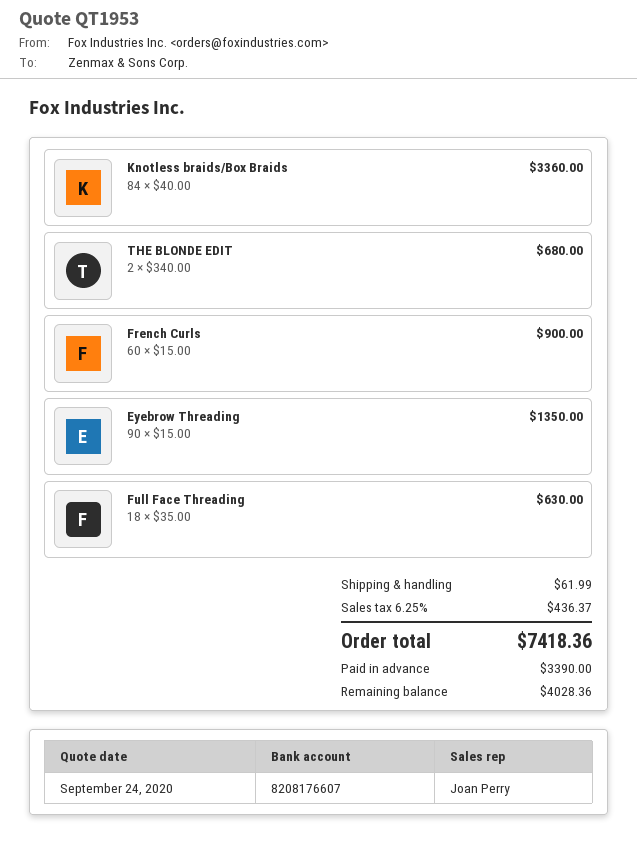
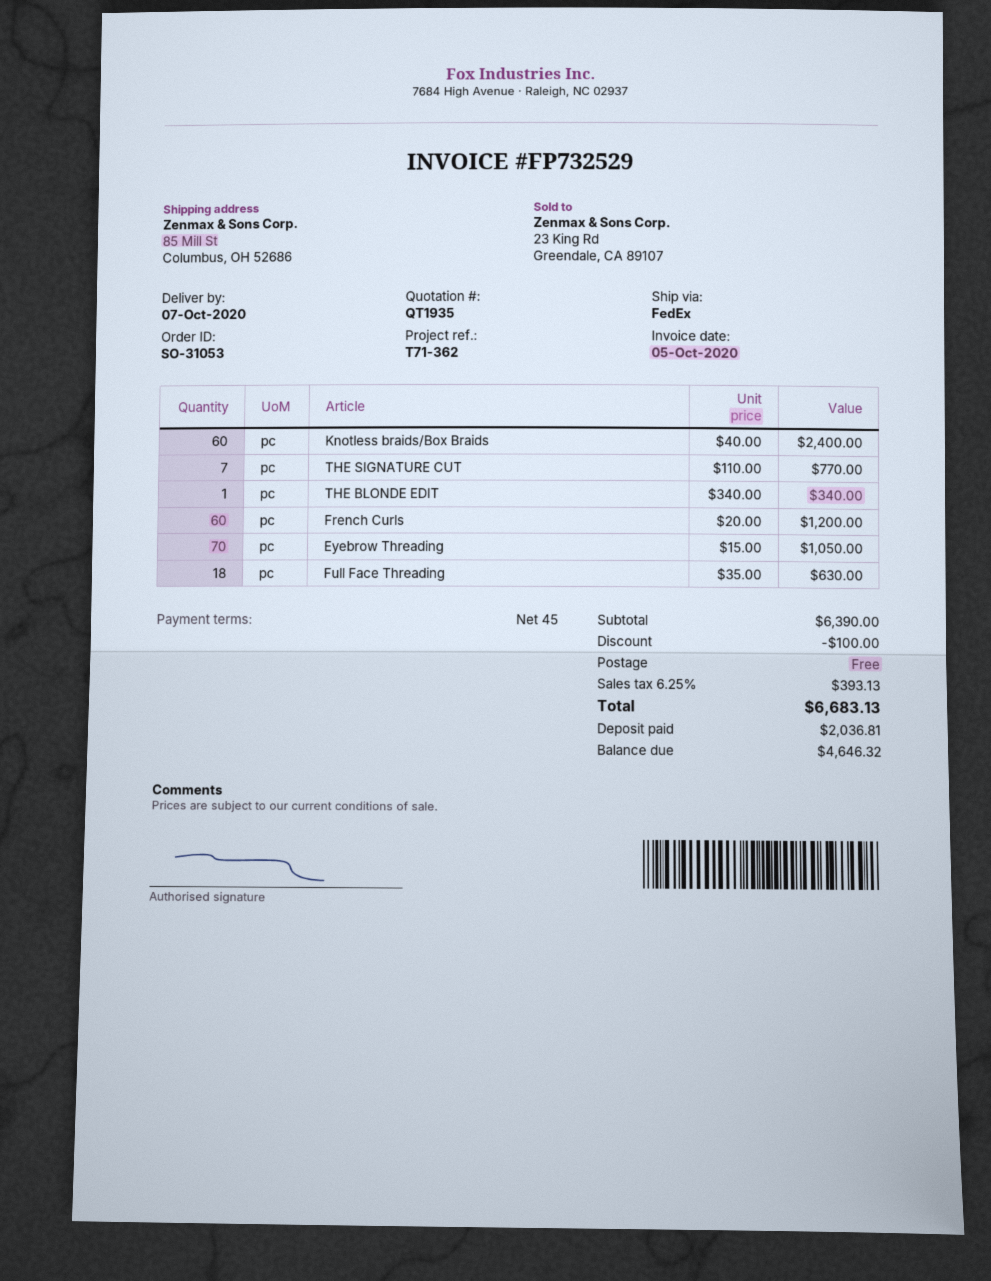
quote number: QT1953 -> QT1935
Knotless braids/Box Braids: 84 x 40.00 = 3360.00 -> 60 x 40.00 = 2400.00
THE BLONDE EDIT: 2 x 340.00 = 680.00 -> 1 x 340.00 = 340.00
French Curls: 60 x 15.00 = 900.00 -> 60 x 20.00 = 1200.00
Eyebrow Threading: 90 x 15.00 = 1350.00 -> 70 x 15.00 = 1050.00
THE SIGNATURE CUT: none -> 7 x 110.00 = 770.00
discount: none -> 100.00
shipping: 61.99 -> 0.00
tax: 6.25% = 436.37 -> 6.25% = 393.13
total: 7418.36 -> 6683.13
deposit: 3390.00 -> 2036.81
balance: 4028.36 -> 4646.32

